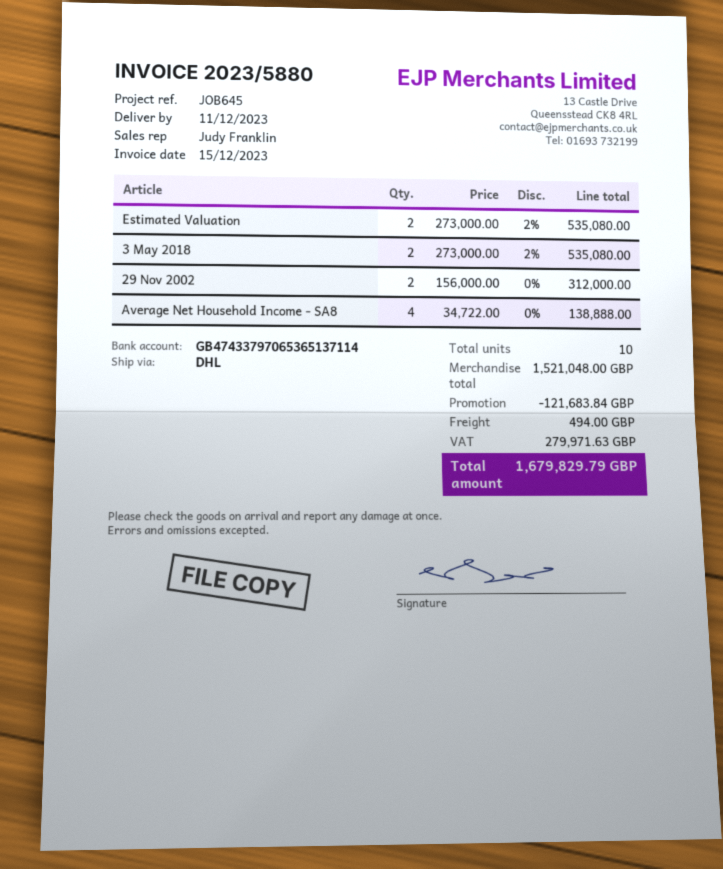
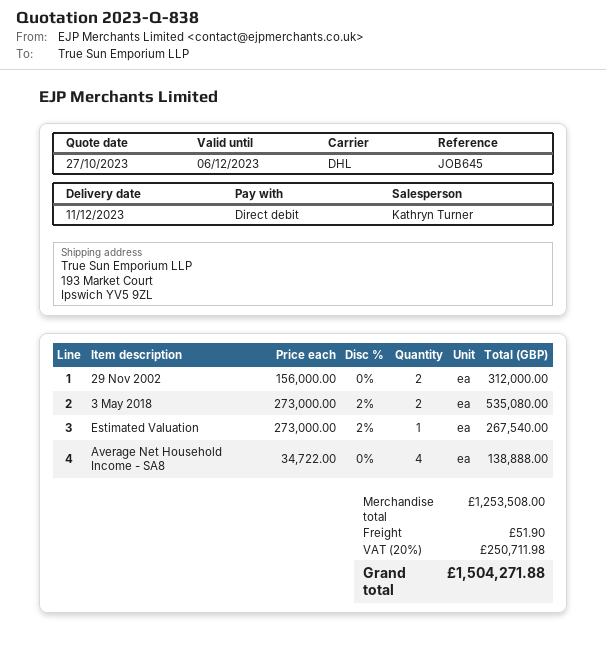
sales rep: Judy Franklin -> Kathryn Turner
Estimated Valuation: 2 x 273000.00 - 2% = 535080.00 -> 1 x 273000.00 - 2% = 267540.00
subtotal: 1521048.00 -> 1253508.00
discount: 121683.84 -> none
shipping: 494.00 -> 51.90
tax: 279971.63 -> 250711.98
total: 1679829.79 -> 1504271.88

